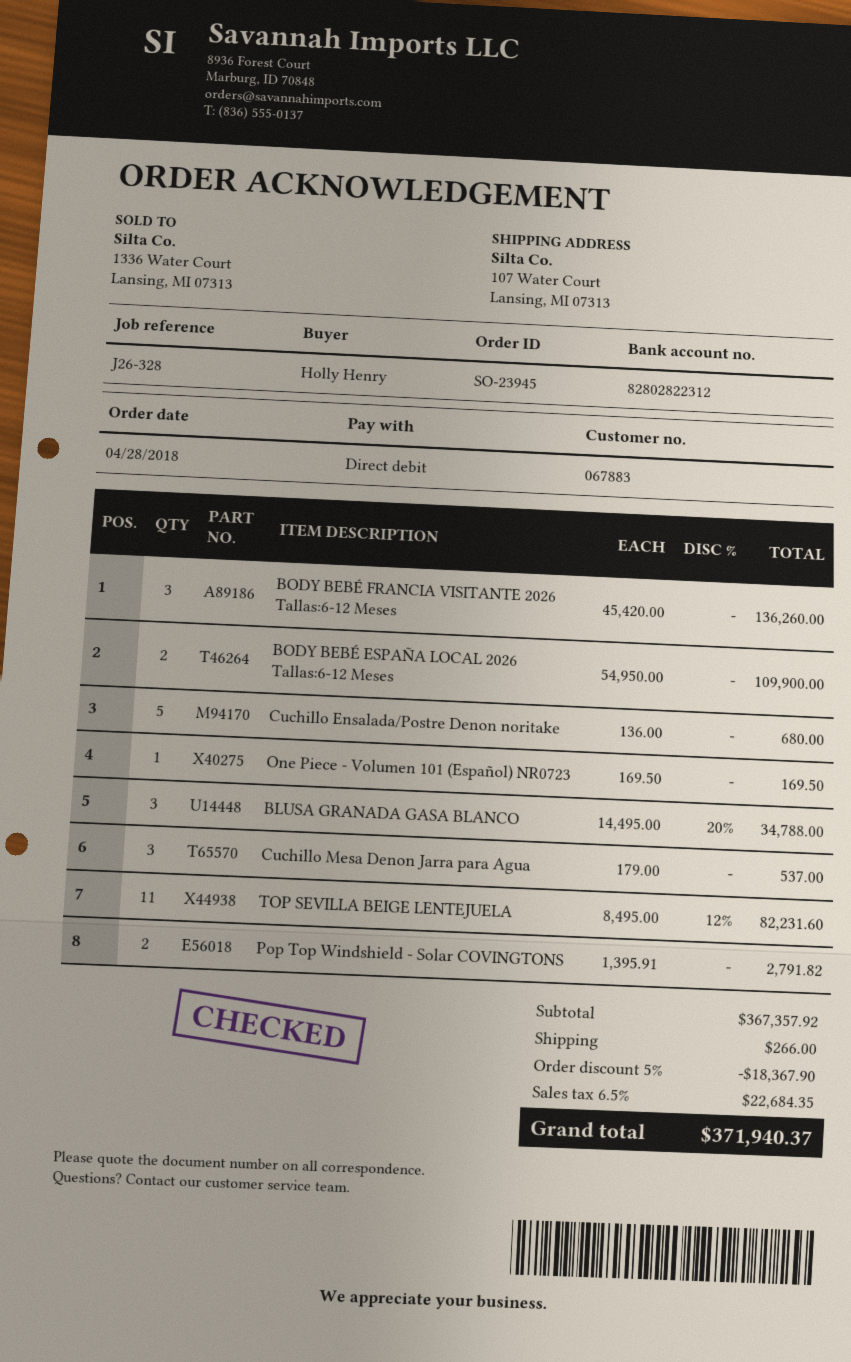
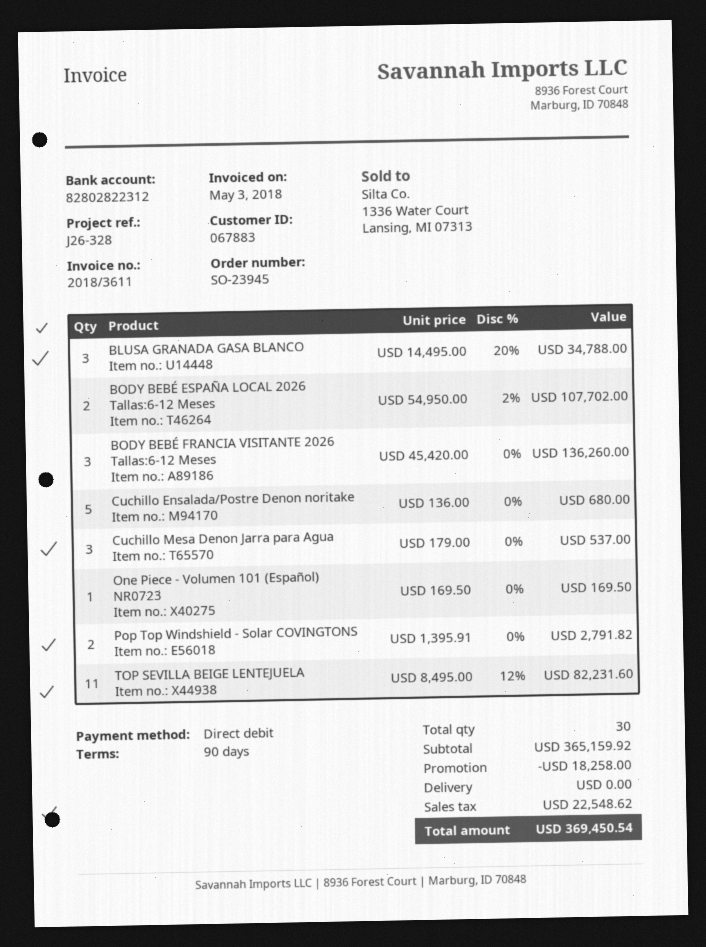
BODY BEBÉ ESPAÑA LOCAL 2026 Tallas:6-12 Meses: 2 x 54950.00 = 109900.00 -> 2 x 54950.00 - 2% = 107702.00
subtotal: 367357.92 -> 365159.92
discount: 18367.90 -> 18258.00
shipping: 266.00 -> 0.00
tax: 22684.35 -> 22548.62
total: 371940.37 -> 369450.54

